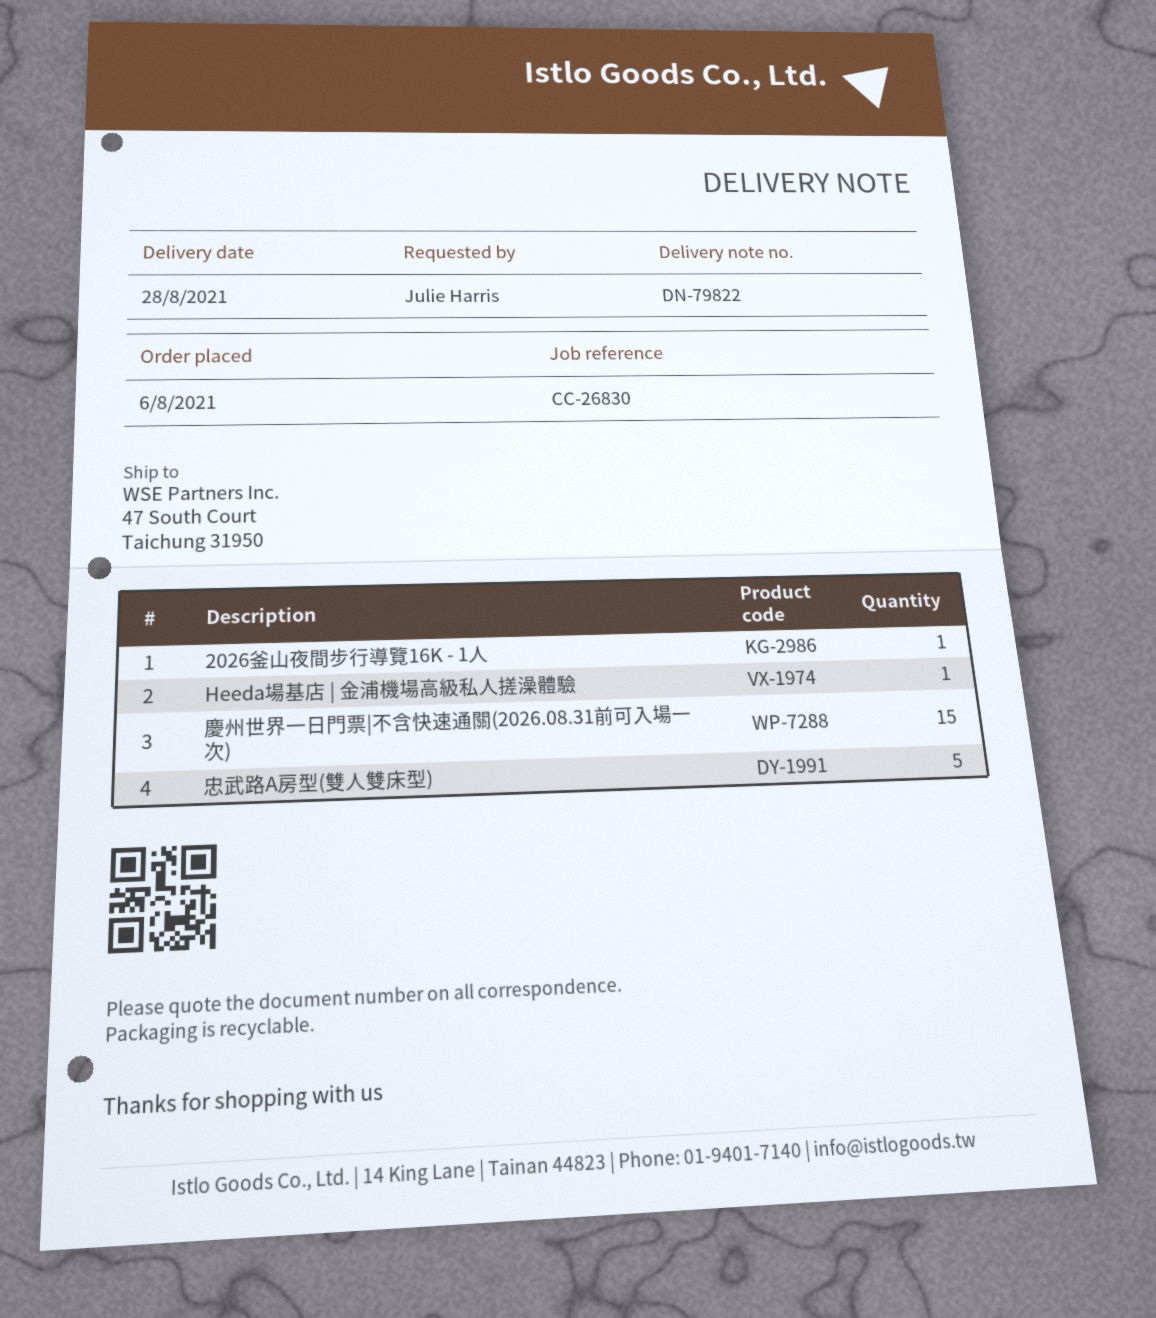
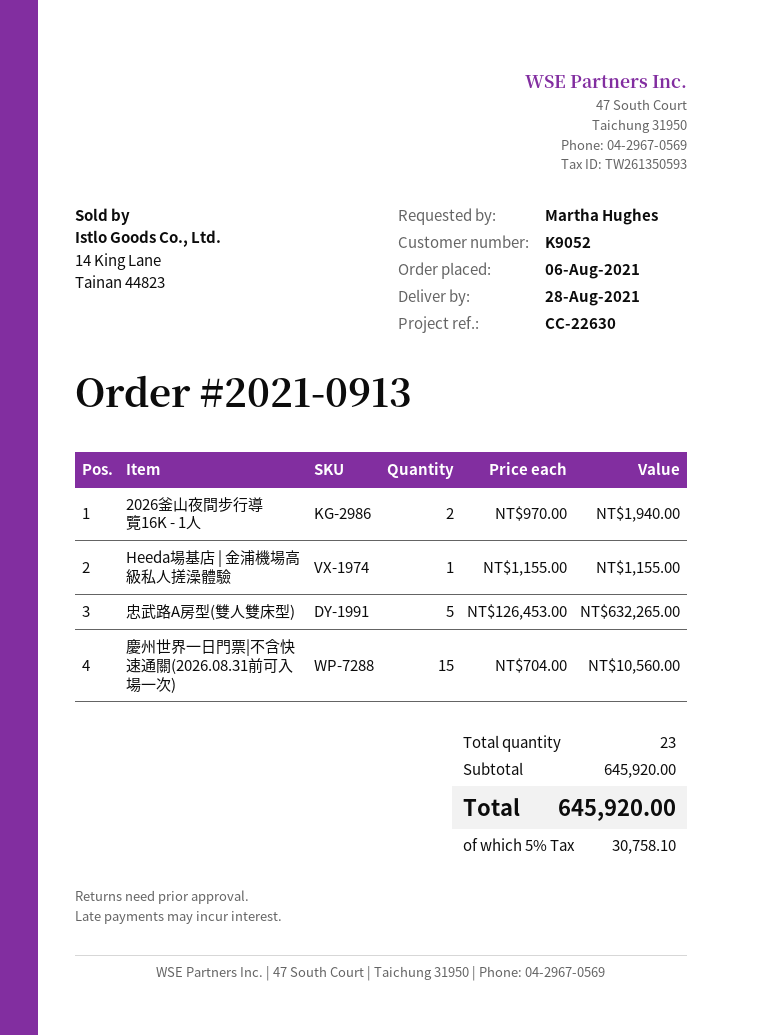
reference: CC-26830 -> CC-22630
ordered by: Julie Harris -> Martha Hughes
2026釜山夜間步行導覽16K - 1人: 1 -> 2

